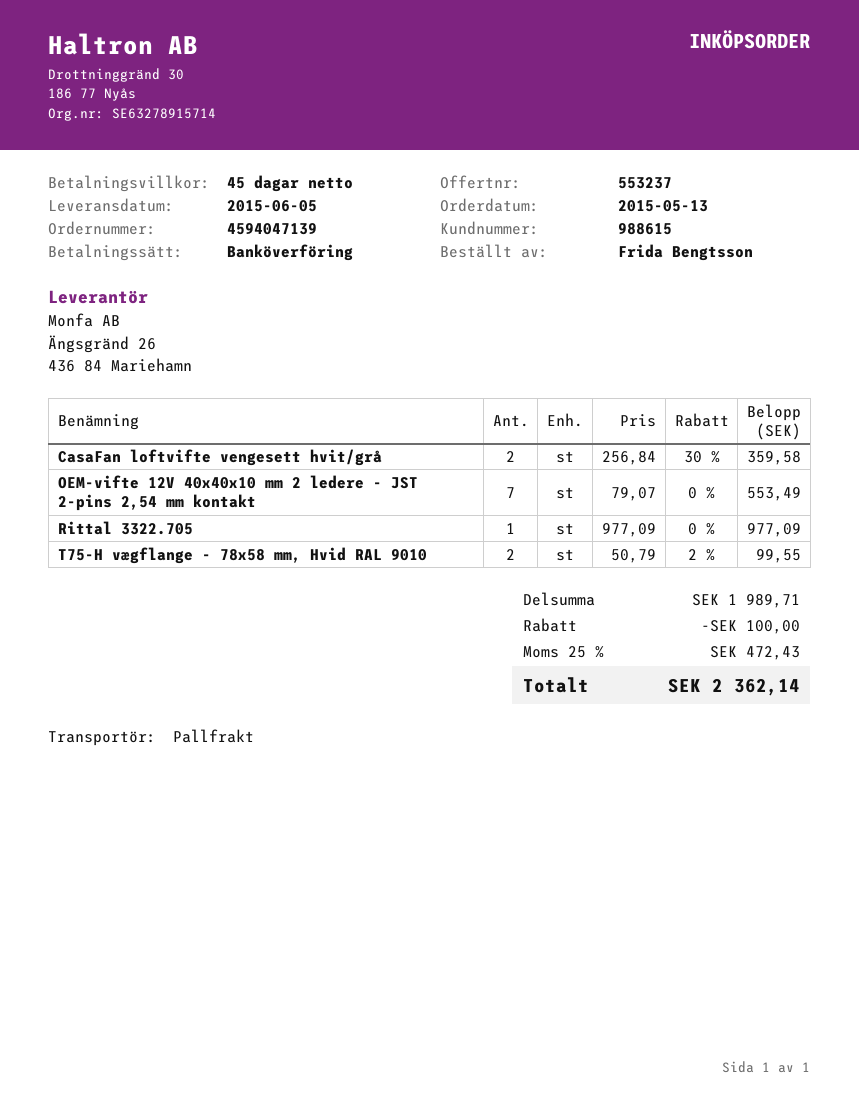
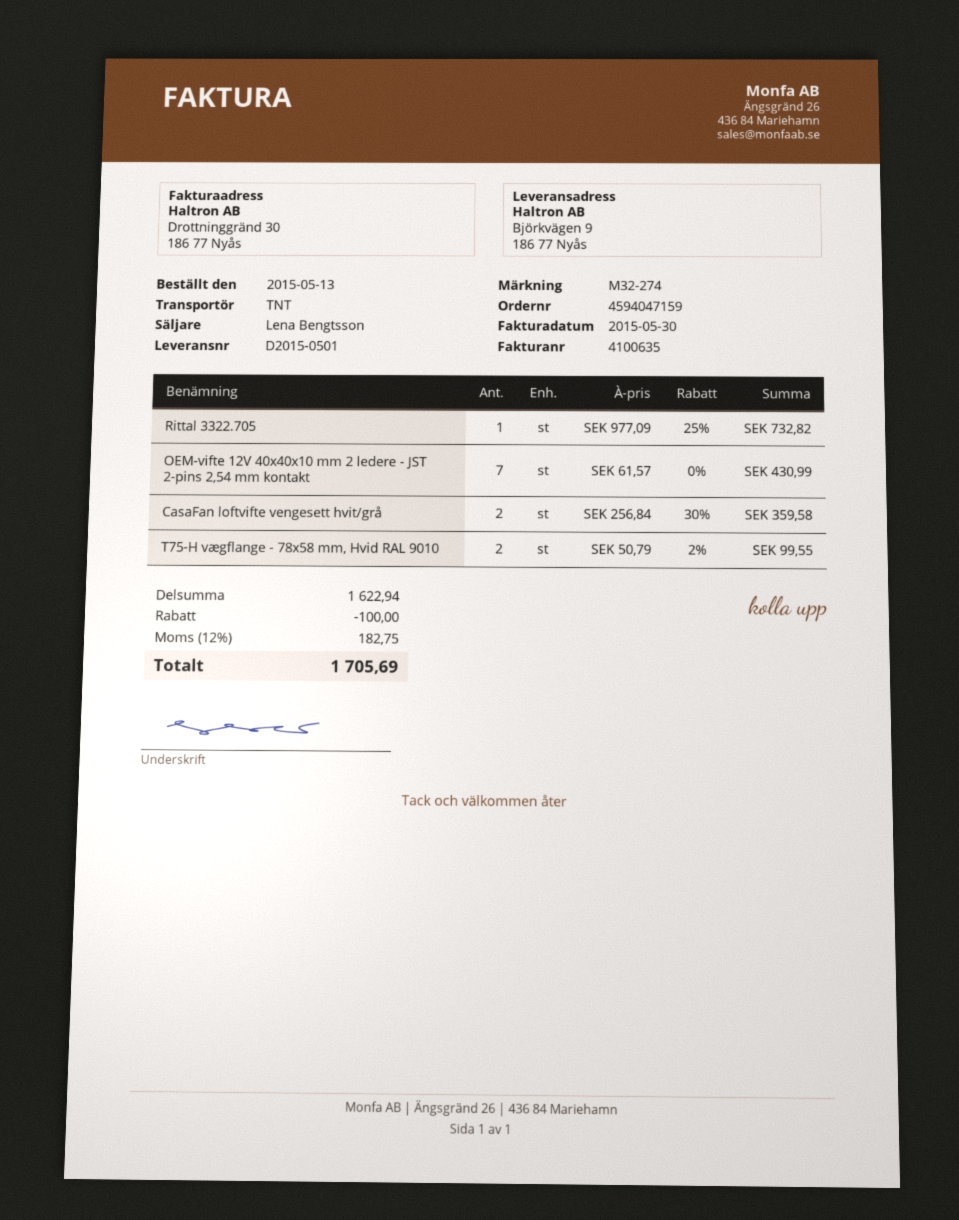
order number: 4594047139 -> 4594047159
shipping method: pallet freight -> TNT
OEM-vifte 12V 40x40x10 mm 2 ledere - JST 2-pins 2,54 mm kontakt: 7 x 79.07 = 553.49 -> 7 x 61.57 = 430.99
Rittal 3322.705: 1 x 977.09 = 977.09 -> 1 x 977.09 - 25% = 732.82
subtotal: 1989.71 -> 1622.94
tax: 25% = 472.43 -> 12% = 182.75
total: 2362.14 -> 1705.69

